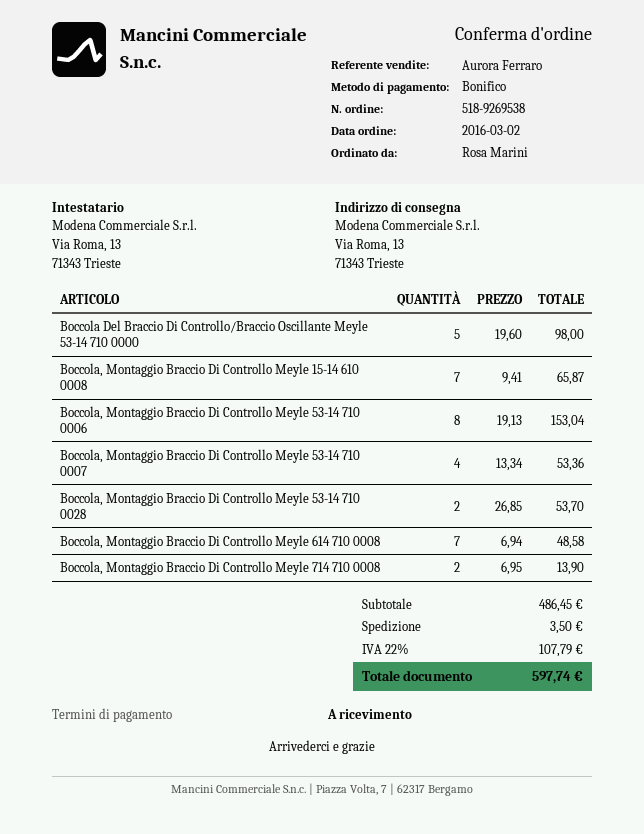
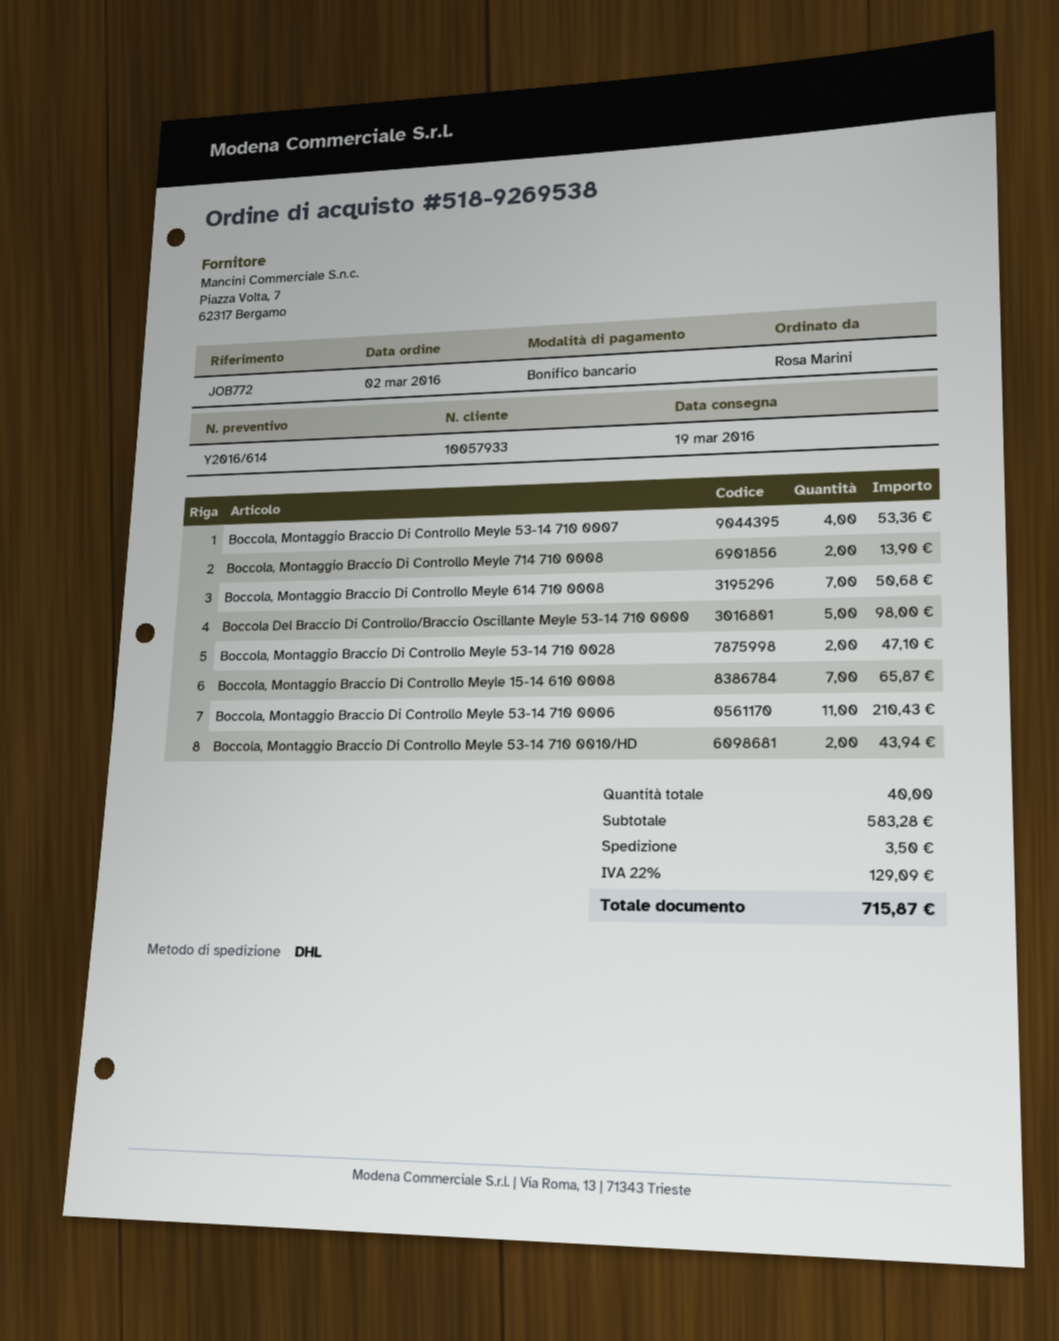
Boccola, Montaggio Braccio Di Controllo Meyle 53-14 710 0006: 8 for 153.04 -> 11 for 210.43
Boccola, Montaggio Braccio Di Controllo Meyle 53-14 710 0028: 2 for 53.70 -> 2 for 47.10
Boccola, Montaggio Braccio Di Controllo Meyle 614 710 0008: 7 for 48.58 -> 7 for 50.68
Boccola, Montaggio Braccio Di Controllo Meyle 53-14 710 0010/HD: none -> 2 for 43.94
subtotal: 486.45 -> 583.28
tax: 22% = 107.79 -> 22% = 129.09
total: 597.74 -> 715.87

